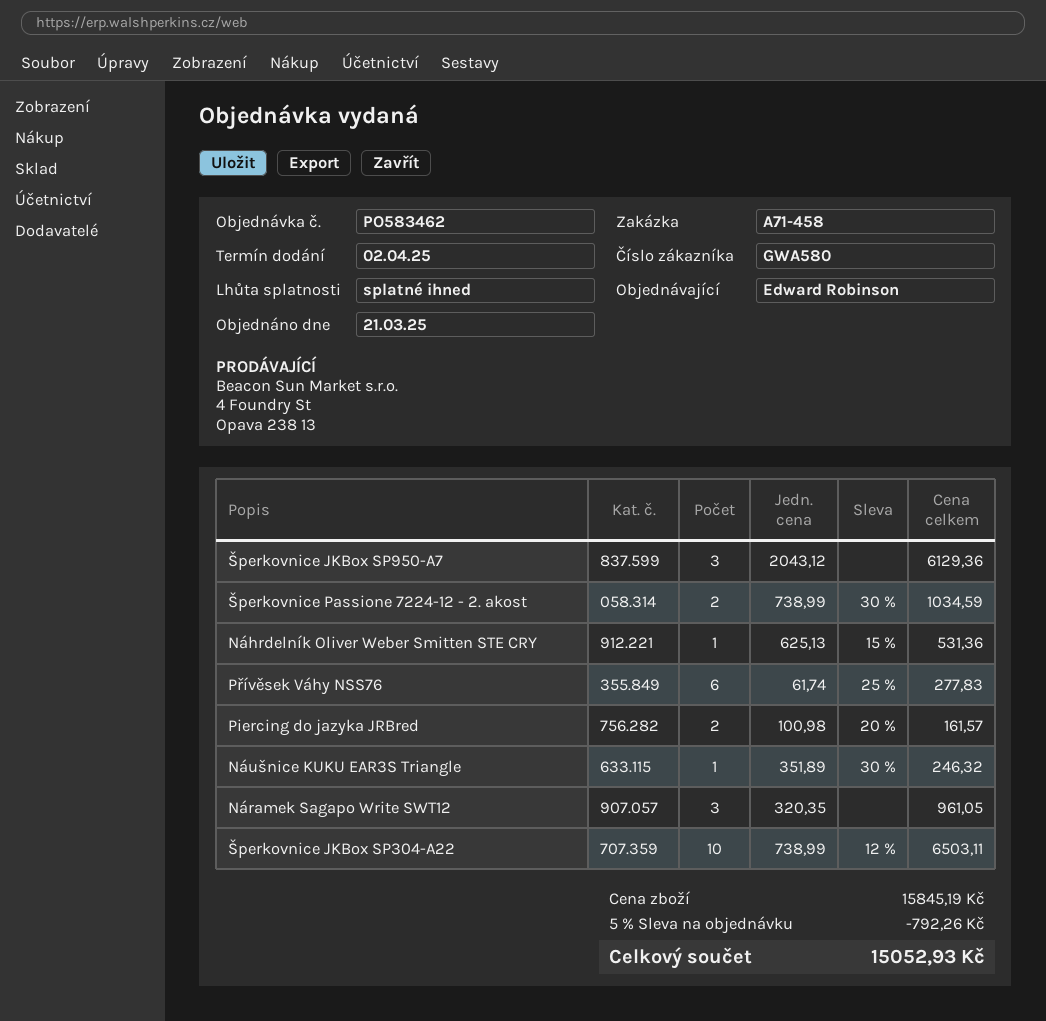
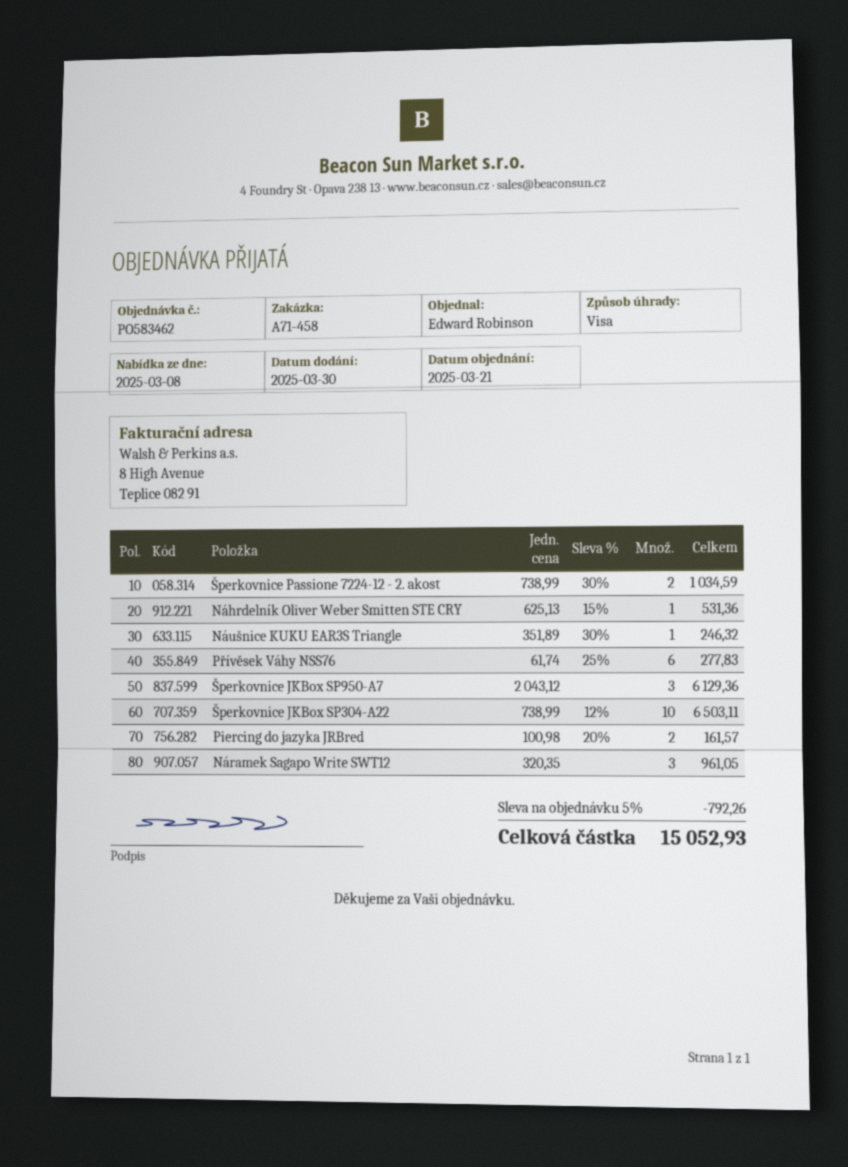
delivery date: 2025-04-02 -> 2025-03-30

